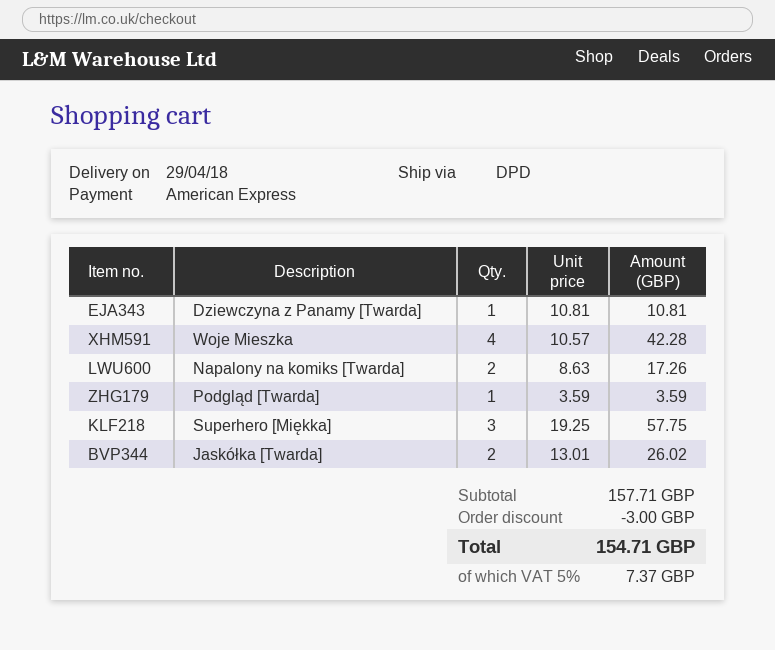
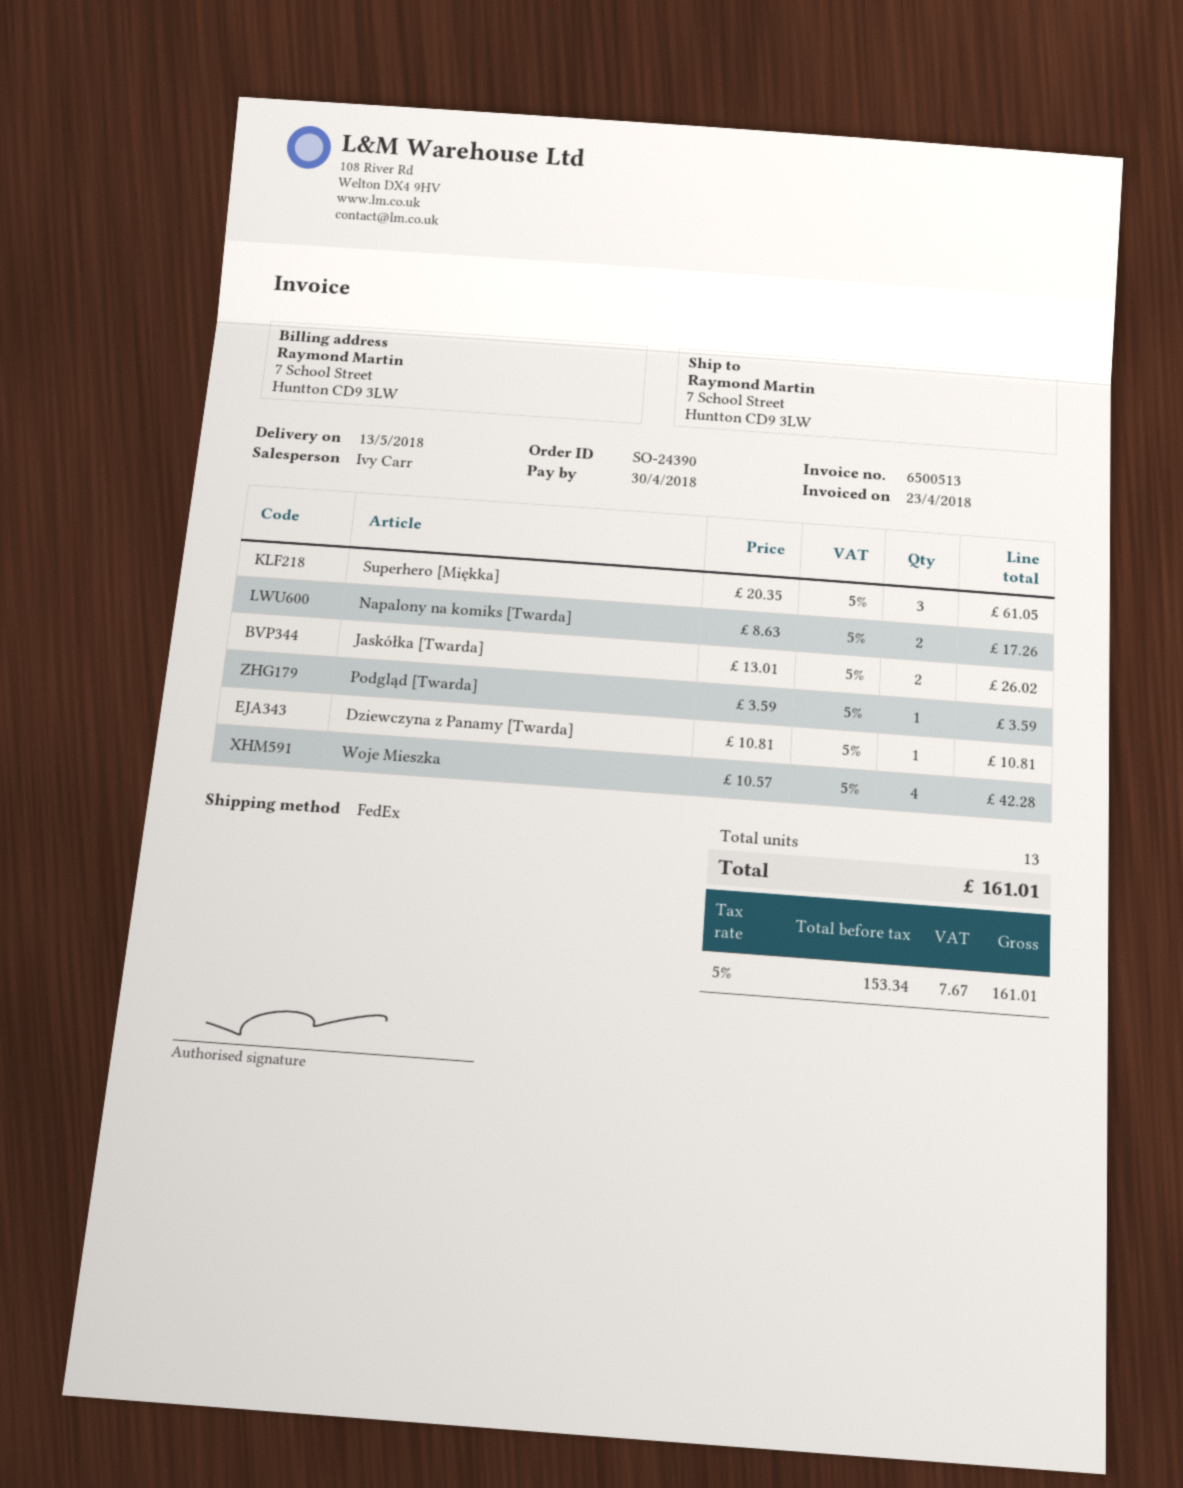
delivery date: 2018-04-29 -> 2018-05-13
shipping method: DPD -> FedEx
Superhero [Miękka]: 3 x 19.25 = 57.75 -> 3 x 20.35 = 61.05
discount: 3.00 -> none
tax: 5% = 7.37 -> 5% = 7.67
total: 154.71 -> 161.01

